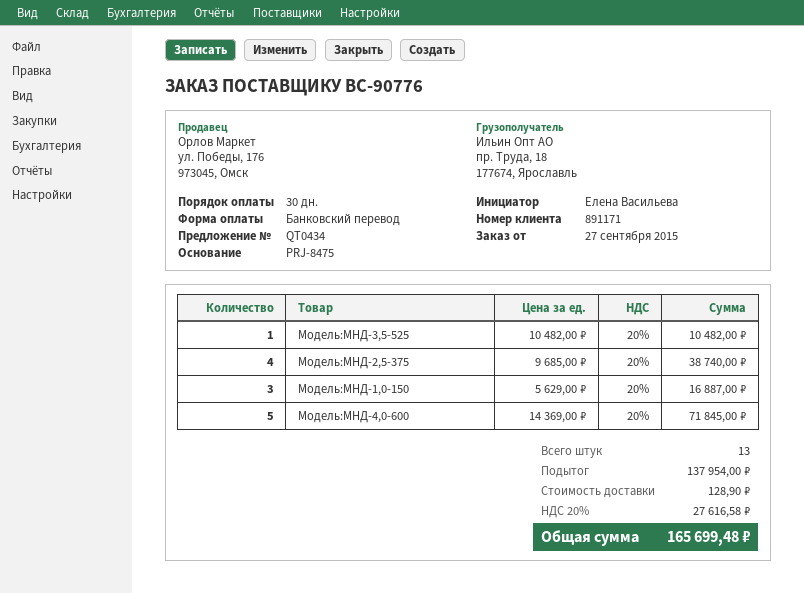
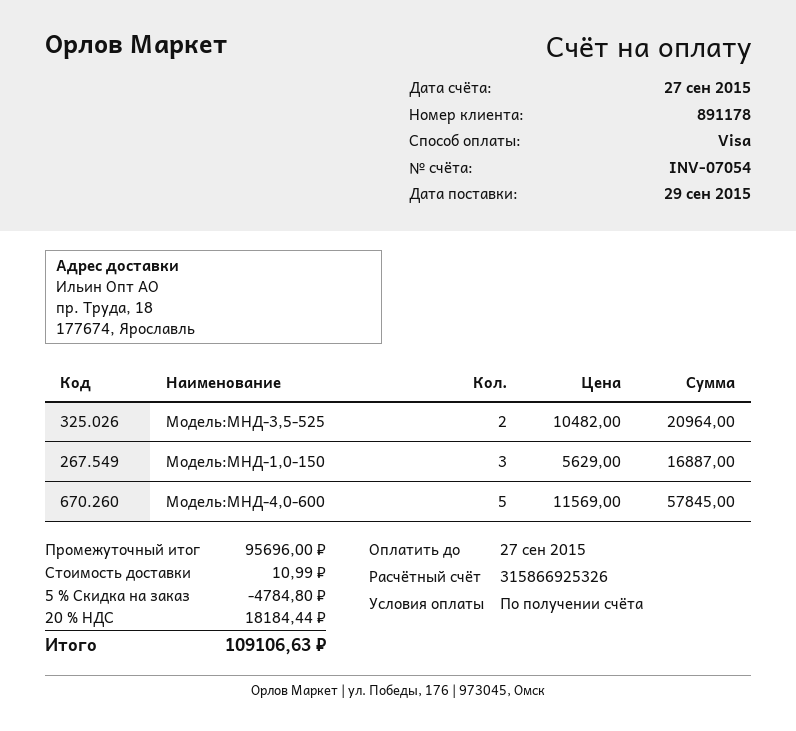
payment terms: 30 days -> on receipt
customer number: 891171 -> 891178
payment method: bank transfer -> Visa
Модель:МНД-3,5-525: 1 x 10482.00 = 10482.00 -> 2 x 10482.00 = 20964.00
Модель:МНД-2,5-375: 4 x 9685.00 = 38740.00 -> none
Модель:МНД-4,0-600: 5 x 14369.00 = 71845.00 -> 5 x 11569.00 = 57845.00
subtotal: 137954.00 -> 95696.00
discount: none -> 5% = 4784.80
shipping: 128.90 -> 10.99
tax: 20% = 27616.58 -> 20% = 18184.44
total: 165699.48 -> 109106.63

